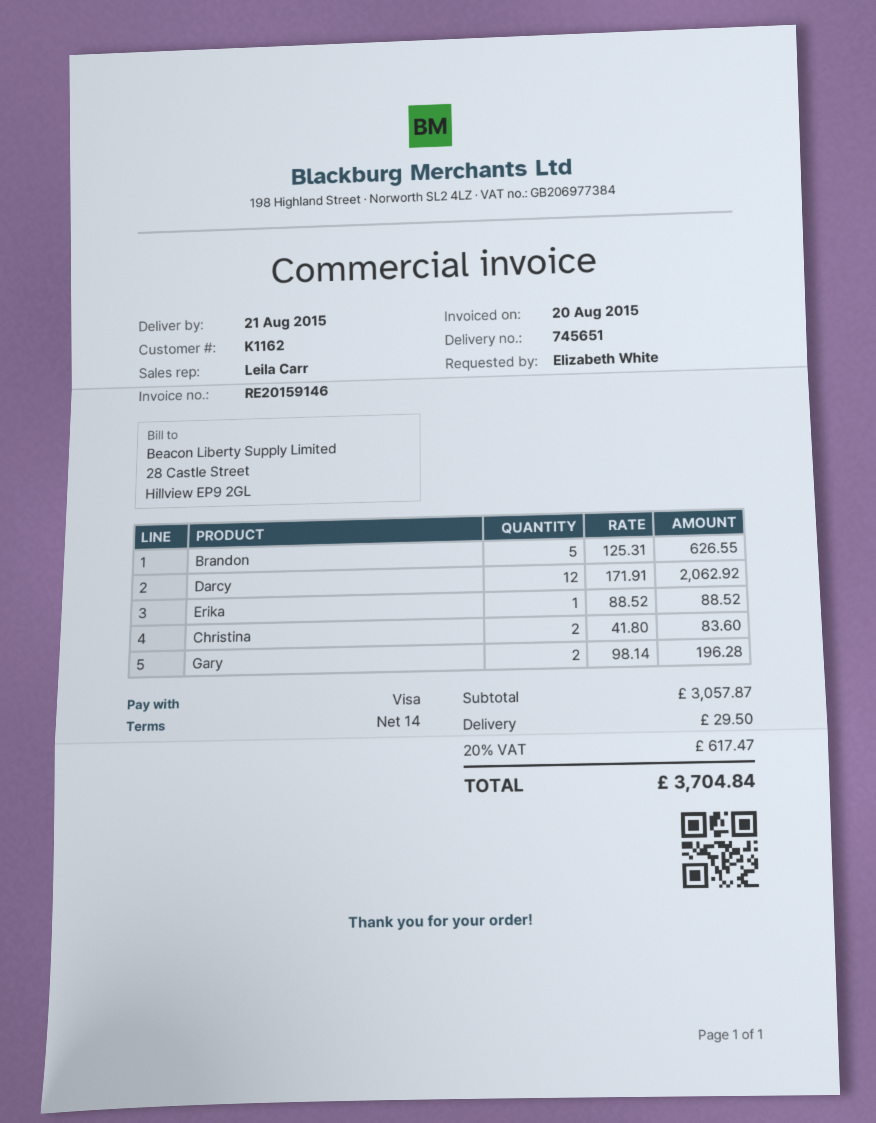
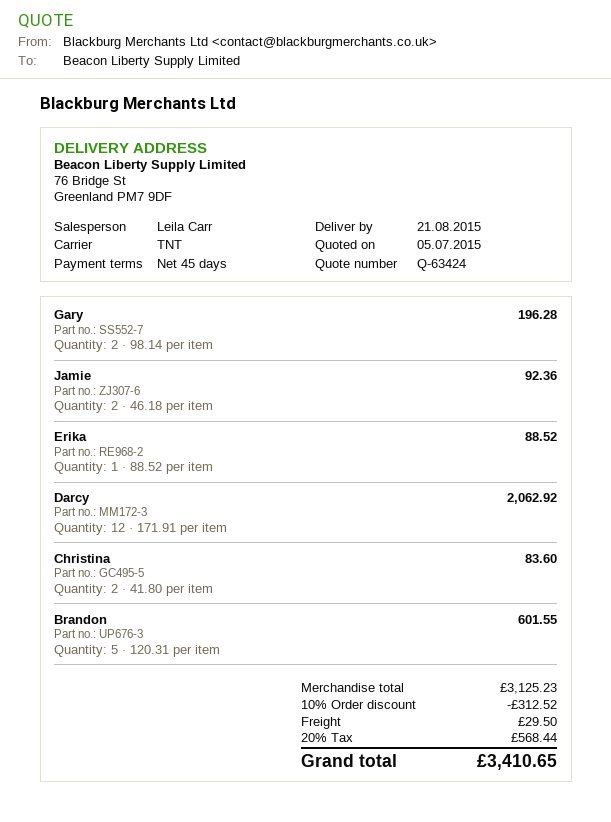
payment terms: 14 days -> 45 days
Brandon: 5 x 125.31 = 626.55 -> 5 x 120.31 = 601.55
Jamie: none -> 2 x 46.18 = 92.36
subtotal: 3057.87 -> 3125.23
discount: none -> 10% = 312.52
tax: 20% = 617.47 -> 20% = 568.44
total: 3704.84 -> 3410.65

